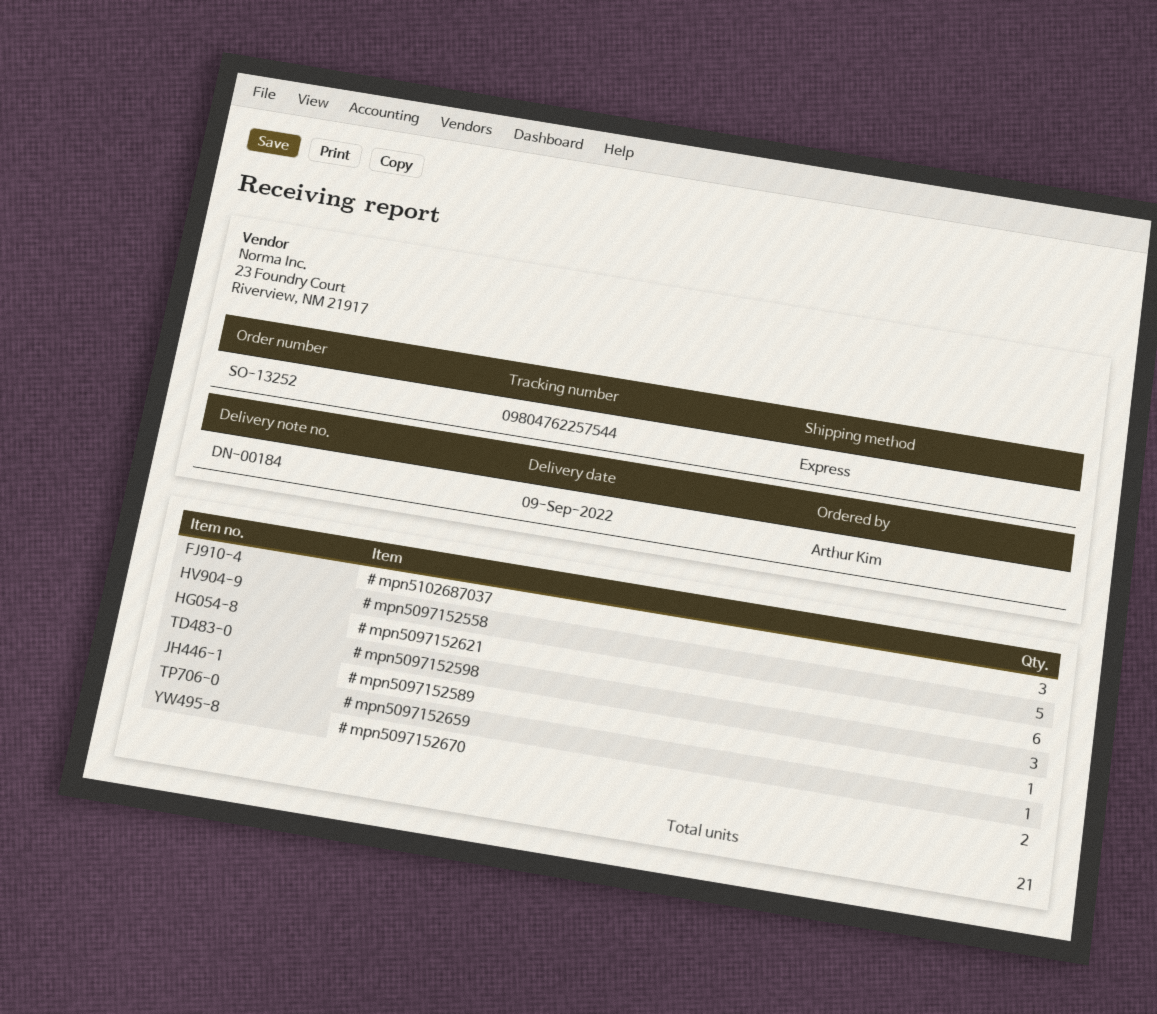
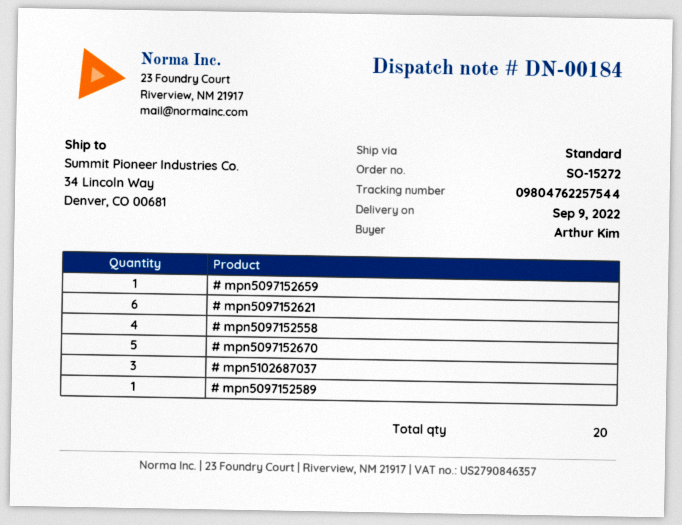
order number: SO-13252 -> SO-15272
shipping method: express -> standard
# mpn5097152558: 5 -> 4
# mpn5097152598: 3 -> none
# mpn5097152670: 2 -> 5
total quantity: 21 -> 20

